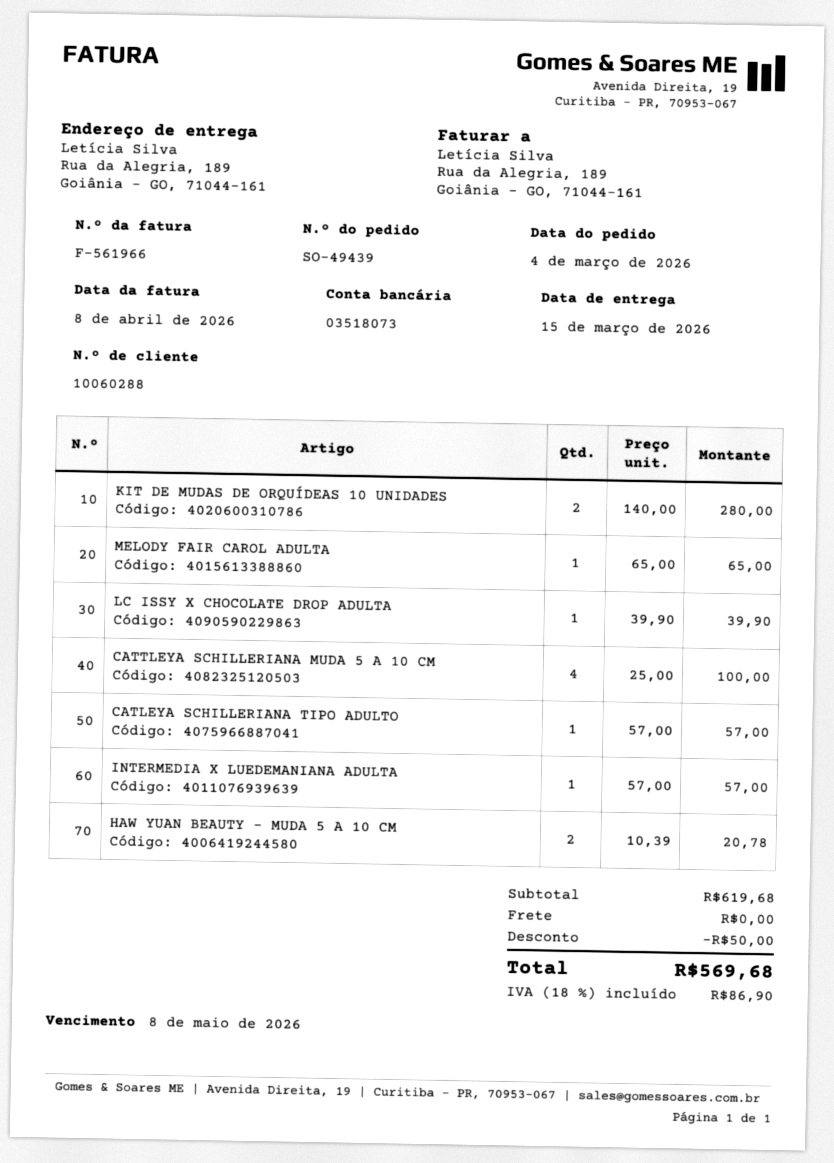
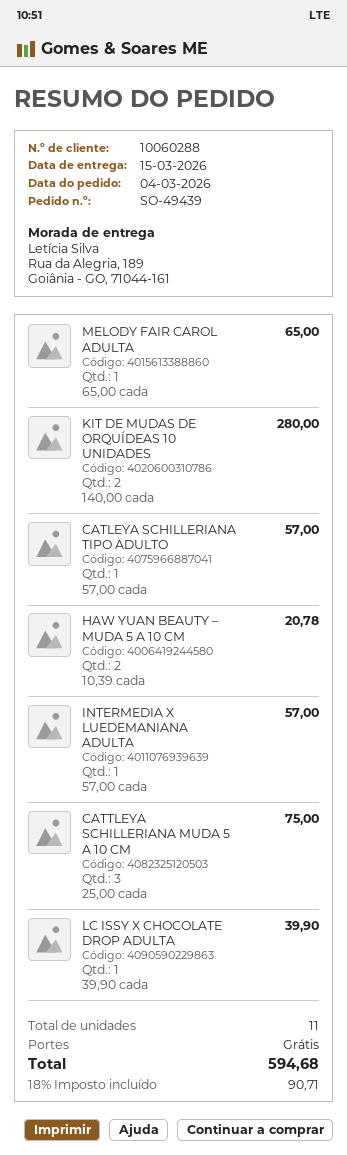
CATTLEYA SCHILLERIANA MUDA 5 A 10 CM: 4 x 25.00 = 100.00 -> 3 x 25.00 = 75.00
discount: 50.00 -> none
tax: 18% = 86.90 -> 18% = 90.71
total: 569.68 -> 594.68

